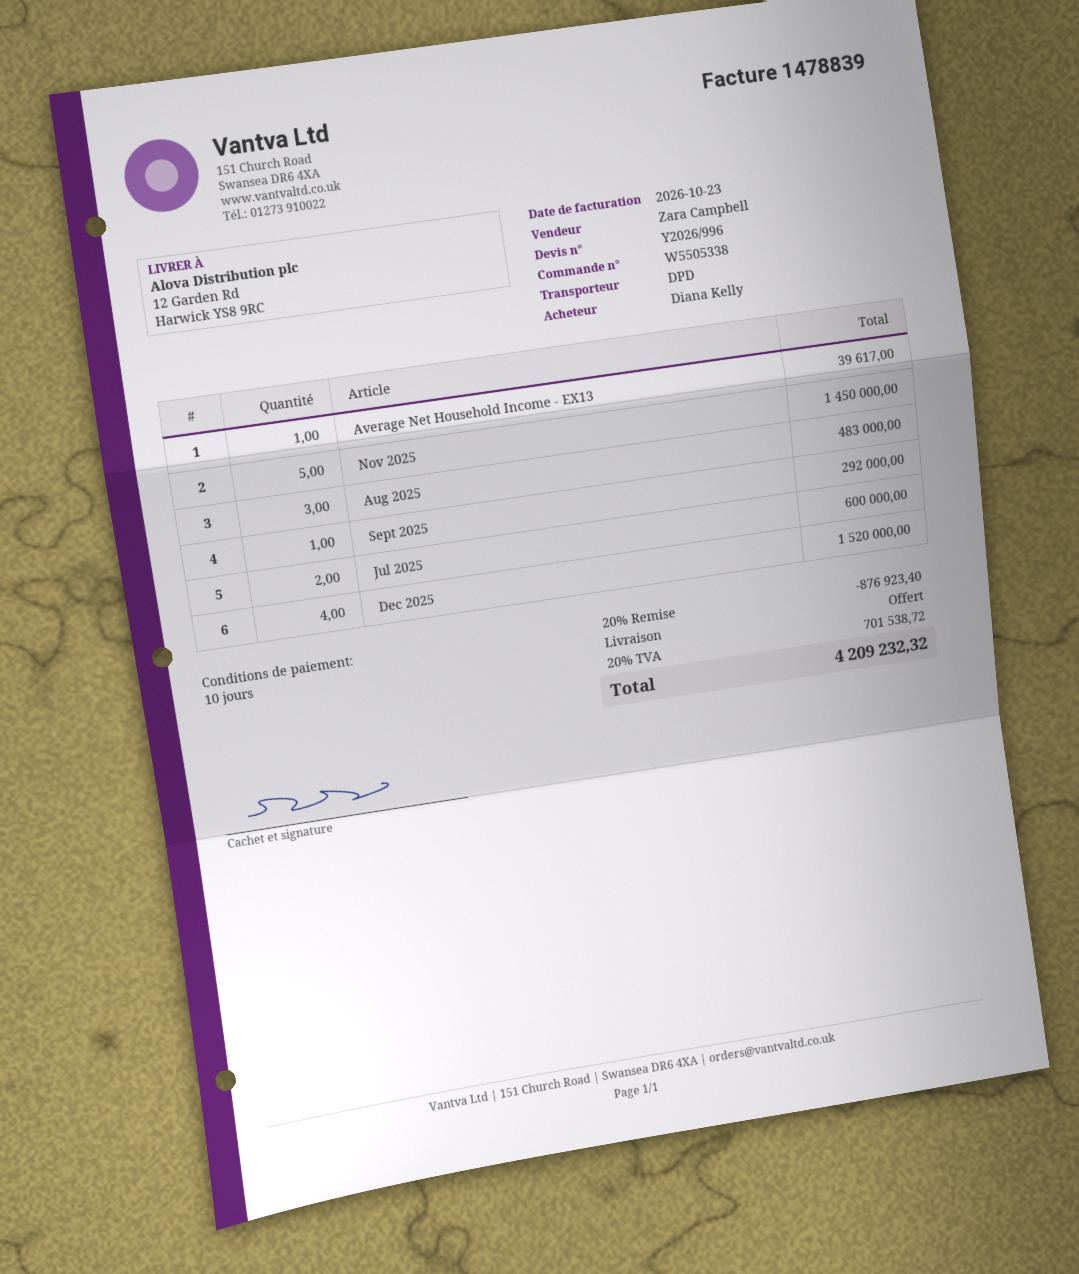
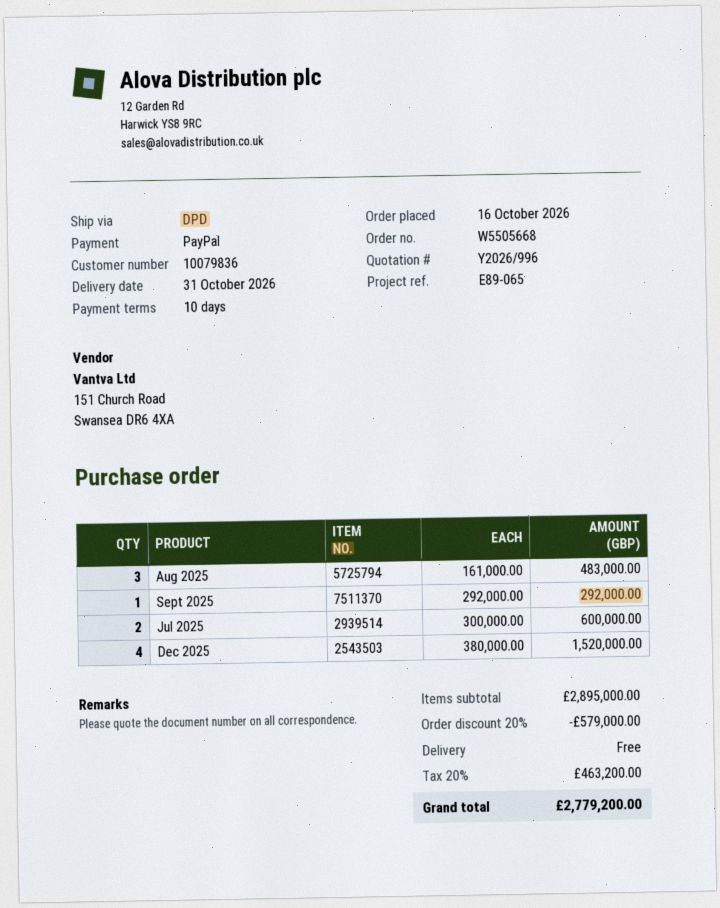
order number: W5505338 -> W5505668
Average Net Household Income - EX13: 1 for 39617.00 -> none
Nov 2025: 5 for 1450000.00 -> none
discount: 20% = 876923.40 -> 20% = 579000.00
tax: 20% = 701538.72 -> 20% = 463200.00
total: 4209232.32 -> 2779200.00

